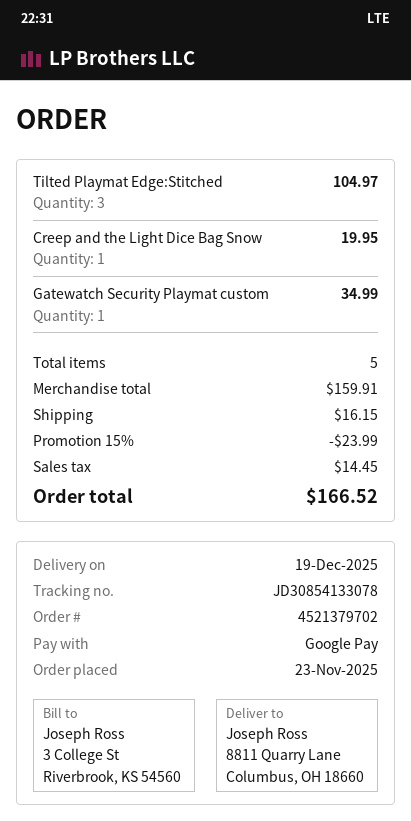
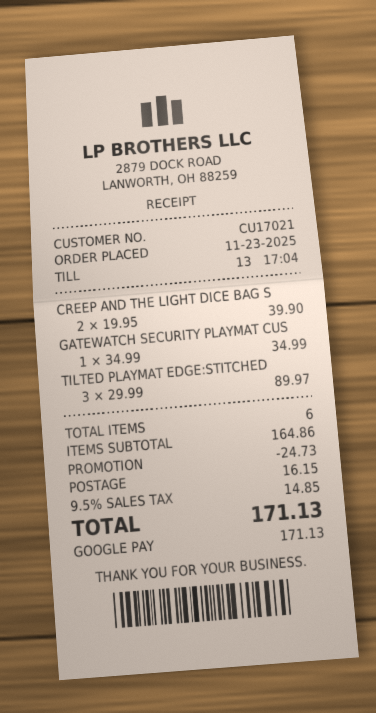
Tilted Playmat Edge:Stitched: 3 for 104.97 -> 3 for 89.97
Creep and the Light Dice Bag Snow: 1 for 19.95 -> 2 for 39.90
total quantity: 5 -> 6
subtotal: 159.91 -> 164.86
discount: 23.99 -> 24.73
tax: 14.45 -> 14.85
total: 166.52 -> 171.13

